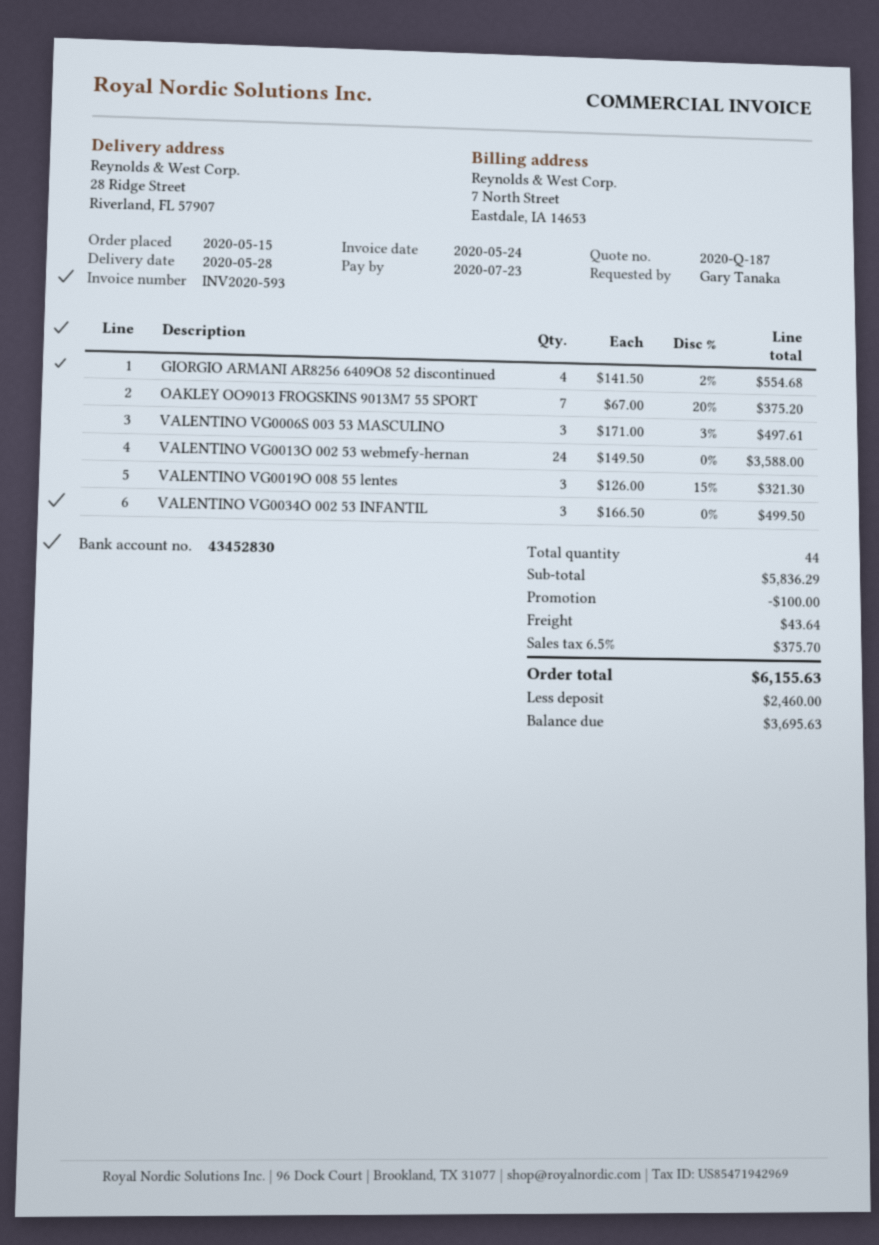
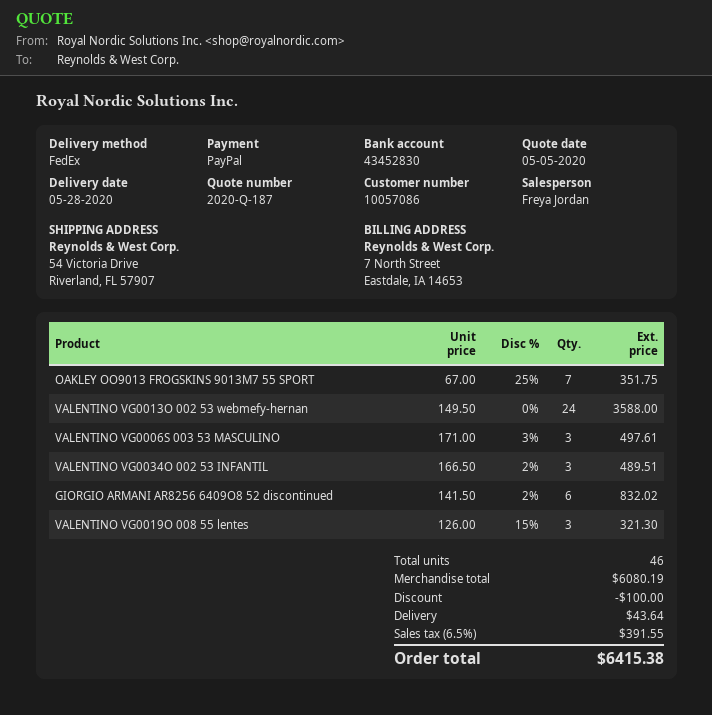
ship to: 28 Ridge Street, Riverland, FL 57907 -> 54 Victoria Drive, Riverland, FL 57907
GIORGIO ARMANI AR8256 6409O8 52 discontinued: 4 x 141.50 - 2% = 554.68 -> 6 x 141.50 - 2% = 832.02
OAKLEY OO9013 FROGSKINS 9013M7 55 SPORT: 7 x 67.00 - 20% = 375.20 -> 7 x 67.00 - 25% = 351.75
VALENTINO VG0034O 002 53 INFANTIL: 3 x 166.50 = 499.50 -> 3 x 166.50 - 2% = 489.51
total quantity: 44 -> 46
subtotal: 5836.29 -> 6080.19
tax: 6.5% = 375.70 -> 6.5% = 391.55
total: 6155.63 -> 6415.38

